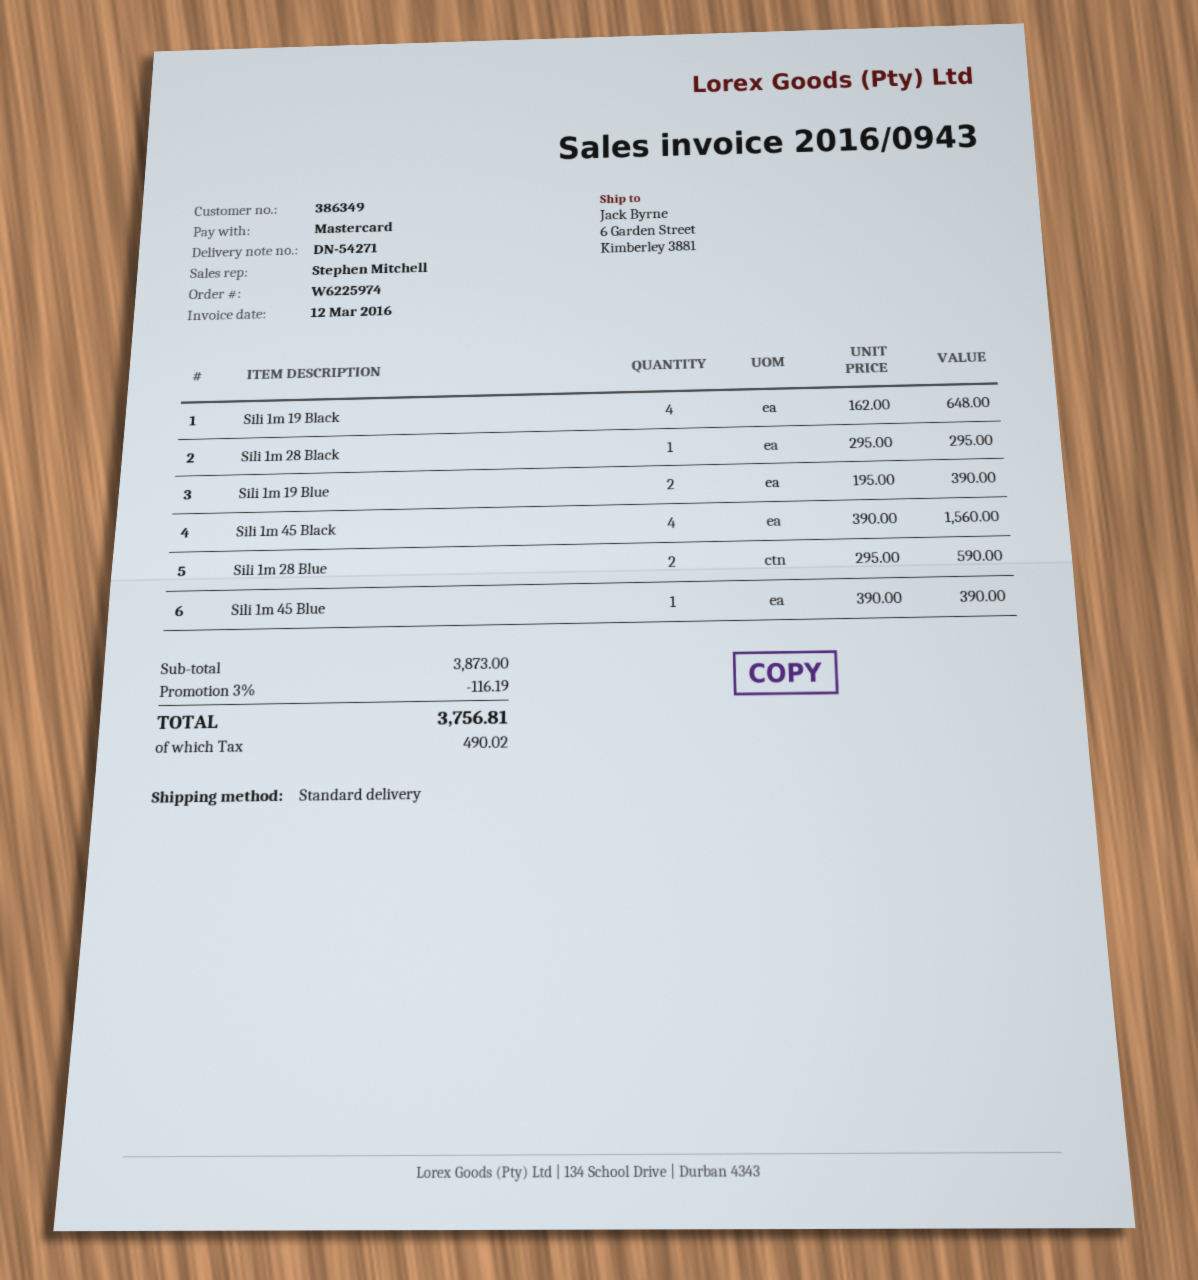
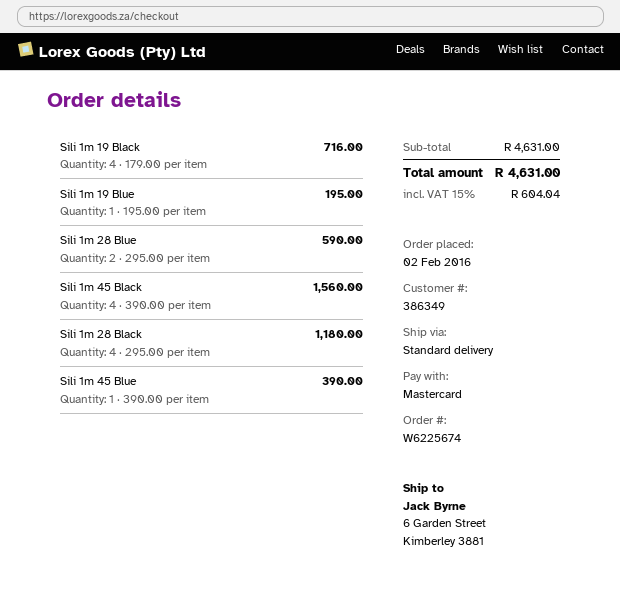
order number: W6225974 -> W6225674
Sili 1m 19 Black: 4 x 162.00 = 648.00 -> 4 x 179.00 = 716.00
Sili 1m 28 Black: 1 x 295.00 = 295.00 -> 4 x 295.00 = 1180.00
Sili 1m 19 Blue: 2 x 195.00 = 390.00 -> 1 x 195.00 = 195.00
subtotal: 3873.00 -> 4631.00
discount: 3% = 116.19 -> none
tax: 490.02 -> 604.04
total: 3756.81 -> 4631.00

